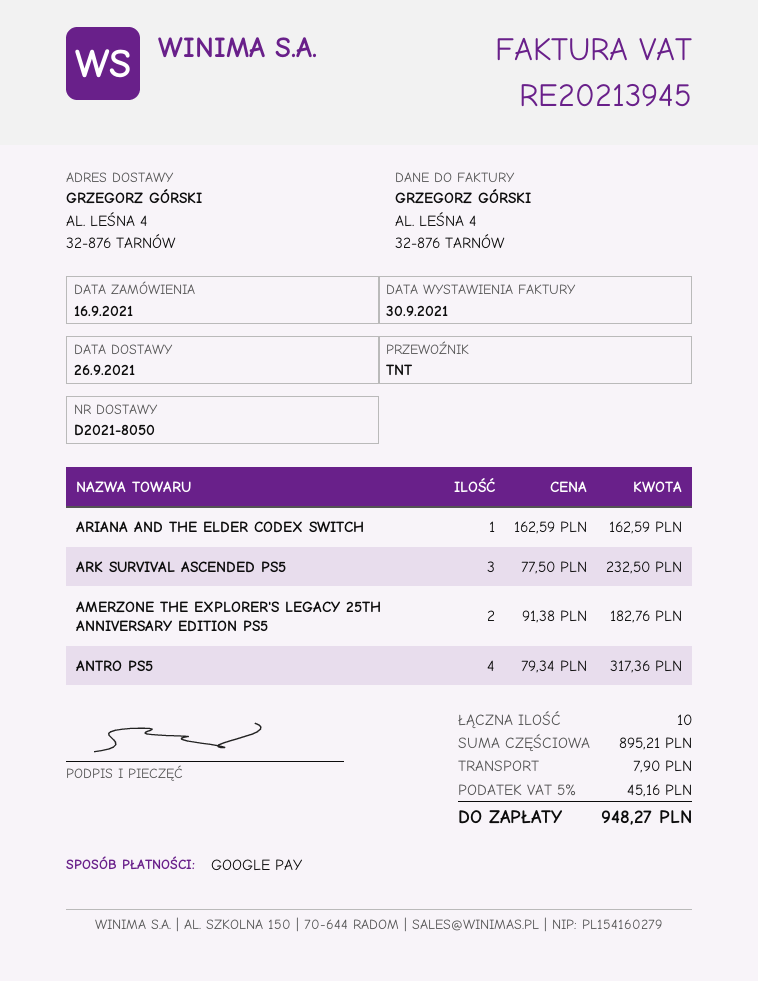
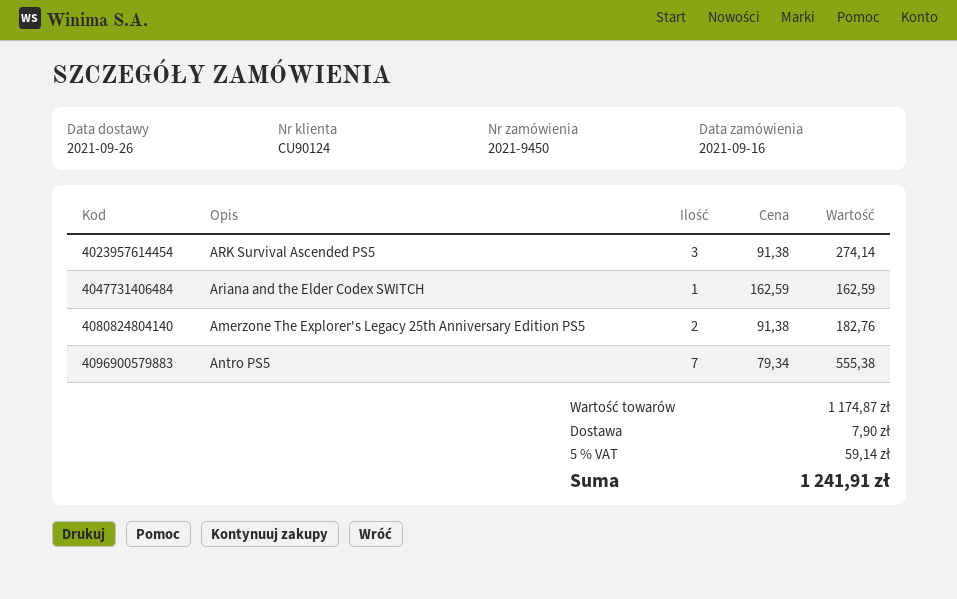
ARK SURVIVAL ASCENDED PS5: 3 x 77.50 = 232.50 -> 3 x 91.38 = 274.14
ANTRO PS5: 4 x 79.34 = 317.36 -> 7 x 79.34 = 555.38
subtotal: 895.21 -> 1174.87
tax: 5% = 45.16 -> 5% = 59.14
total: 948.27 -> 1241.91

